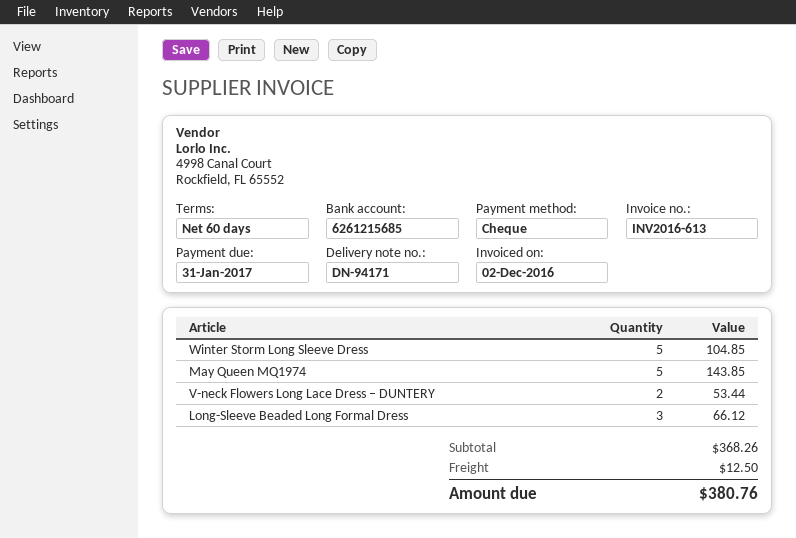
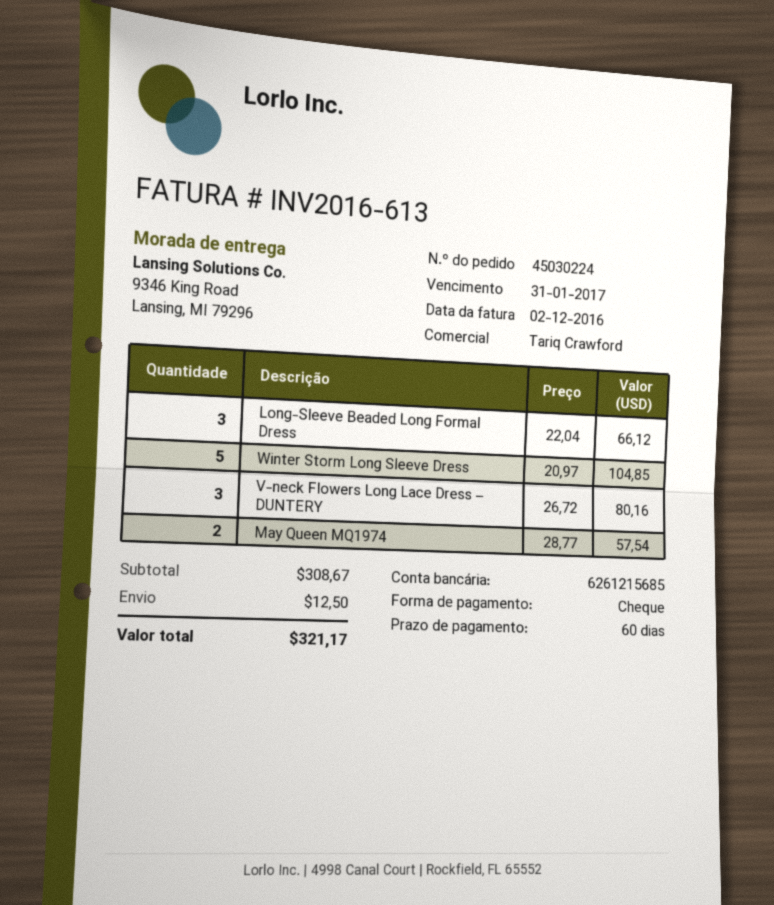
May Queen MQ1974: 5 for 143.85 -> 2 for 57.54
V-neck Flowers Long Lace Dress – DUNTERY: 2 for 53.44 -> 3 for 80.16
subtotal: 368.26 -> 308.67
total: 380.76 -> 321.17

